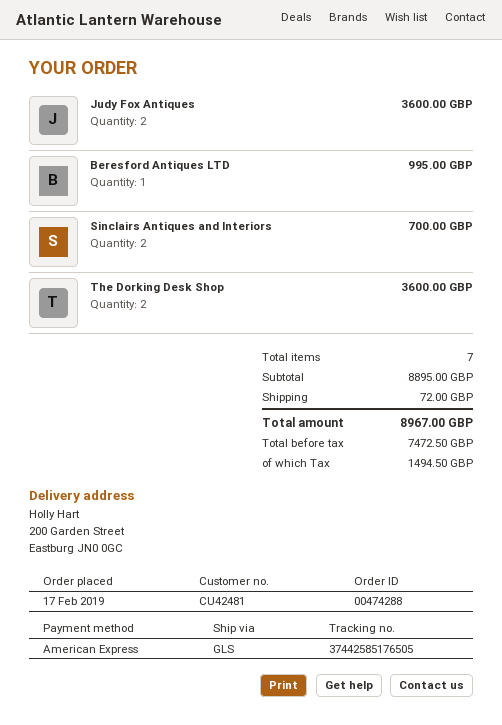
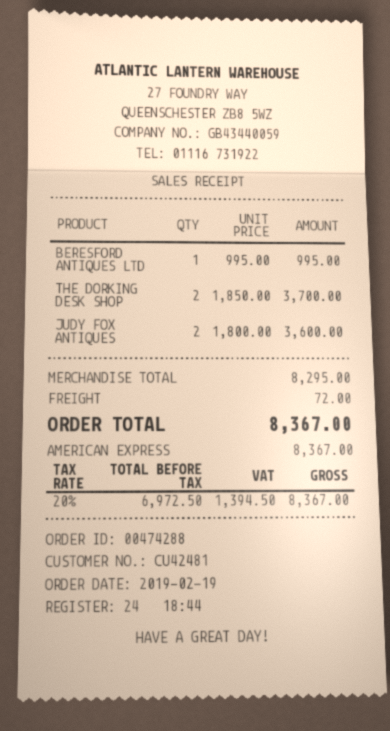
order date: 2019-02-17 -> 2019-02-19
Sinclairs Antiques and Interiors: 2 for 700.00 -> none
The Dorking Desk Shop: 2 for 3600.00 -> 2 for 3700.00
subtotal: 8895.00 -> 8295.00
net: 7472.50 -> 6972.50
tax: 1494.50 -> 1394.50
total: 8967.00 -> 8367.00

